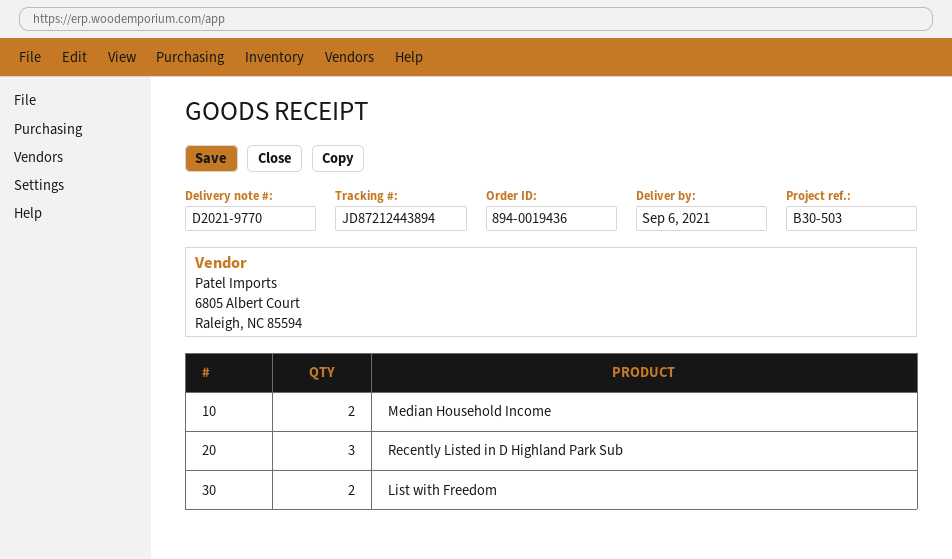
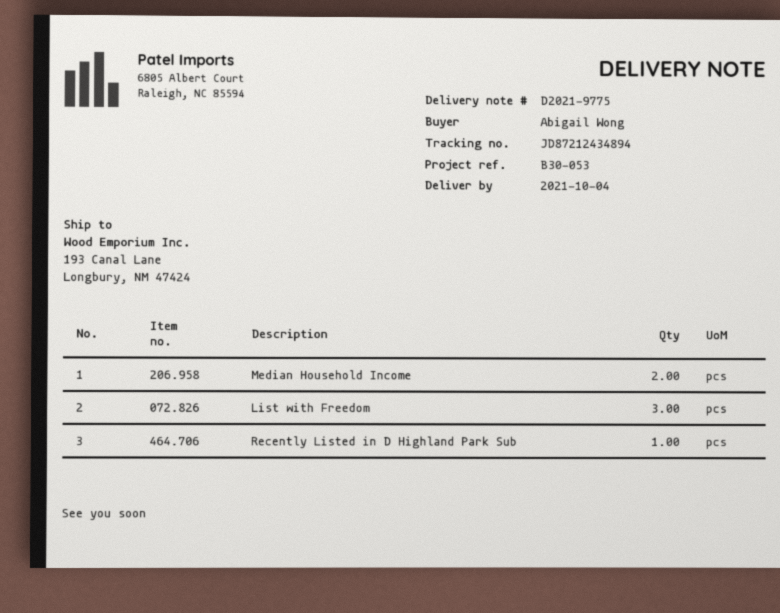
delivery note number: D2021-9770 -> D2021-9775
delivery date: 2021-09-06 -> 2021-10-04
reference: B30-503 -> B30-053
tracking number: JD87212443894 -> JD87212434894
Recently Listed in D Highland Park Sub: 3 -> 1
List with Freedom: 2 -> 3

